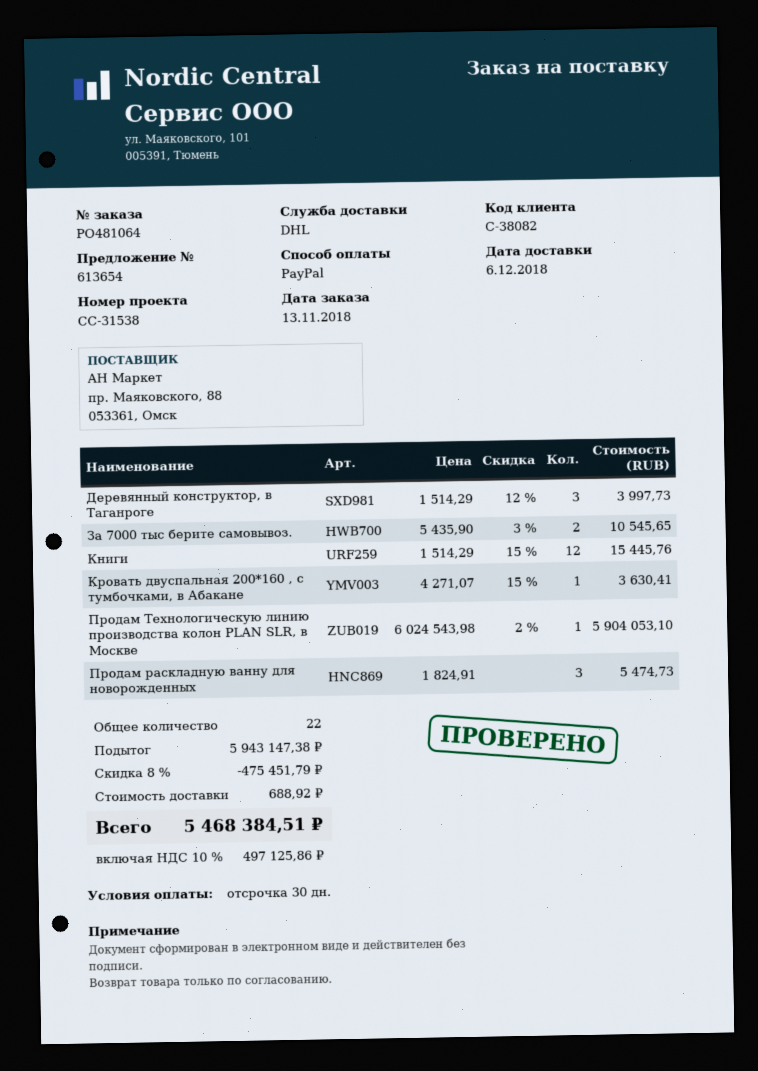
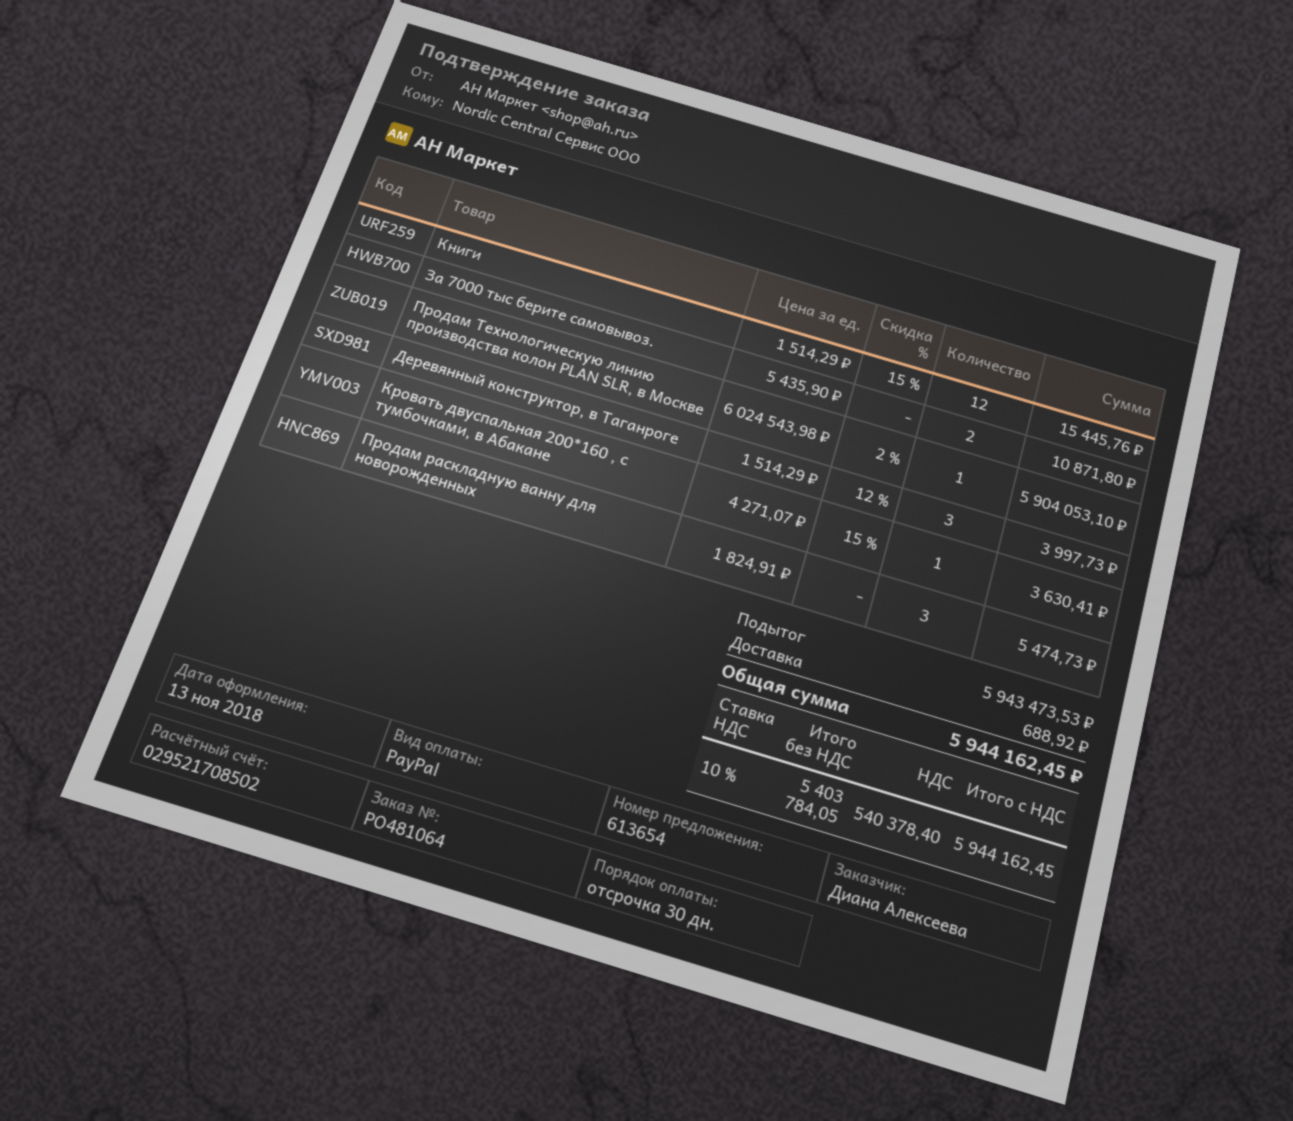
За 7000 тыс берите самовывоз.: 2 x 5435.90 - 3% = 10545.65 -> 2 x 5435.90 = 10871.80
subtotal: 5943147.38 -> 5943473.53
discount: 8% = 475451.79 -> none
tax: 10% = 497125.86 -> 10% = 540378.40
total: 5468384.51 -> 5944162.45

